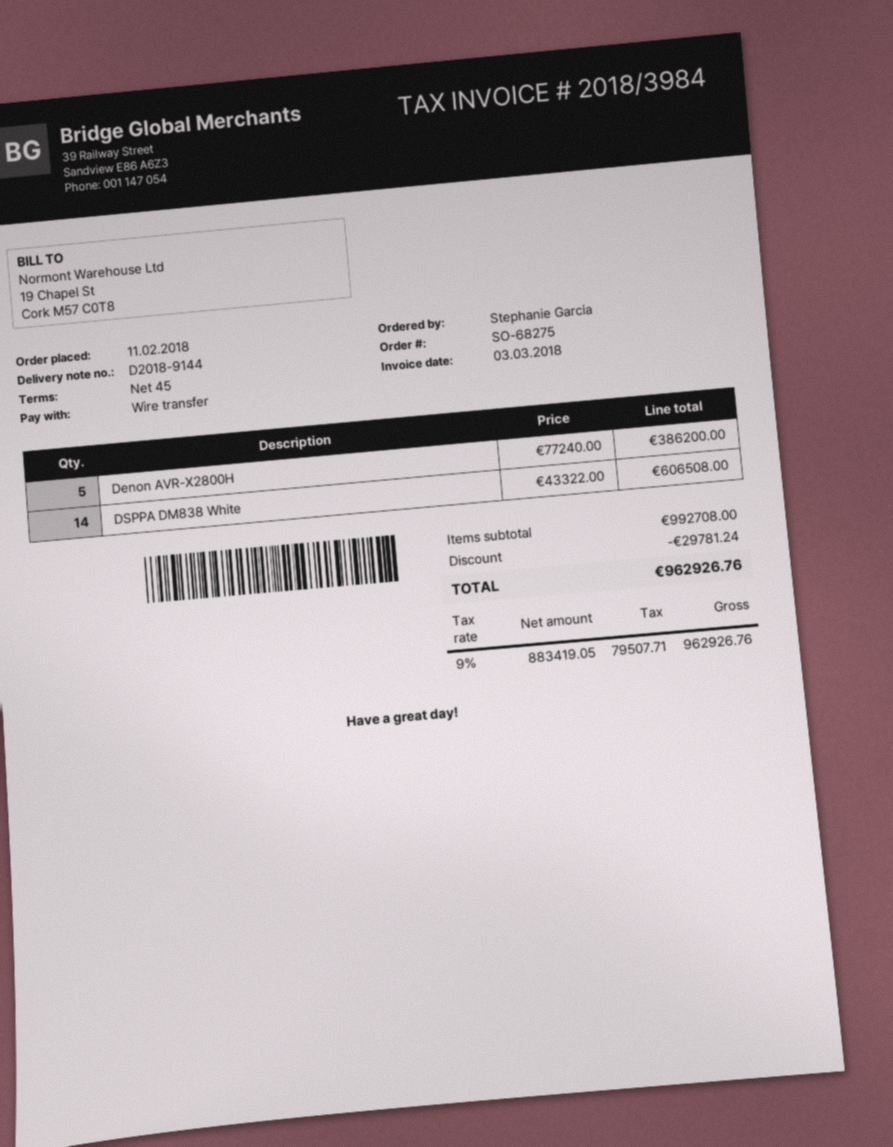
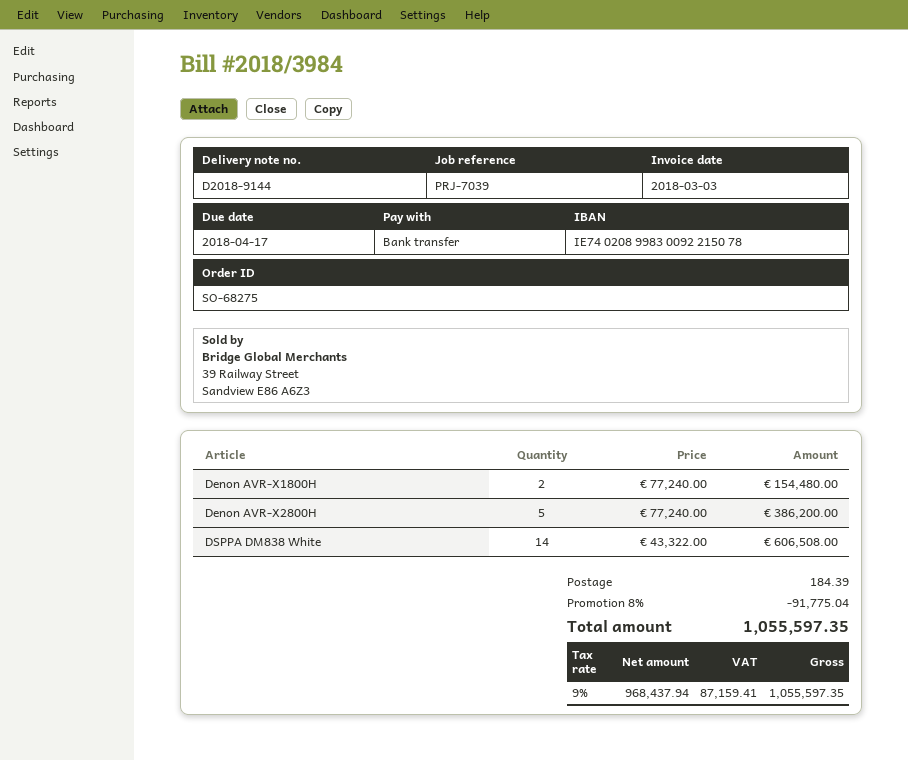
Denon AVR-X1800H: none -> 2 x 77240.00 = 154480.00
discount: 29781.24 -> 91775.04
shipping: none -> 184.39
net: 883419.05 -> 968437.94
tax: 9% = 79507.71 -> 9% = 87159.41
total: 962926.76 -> 1055597.35

